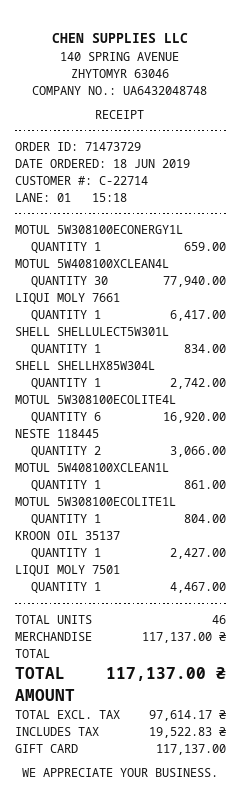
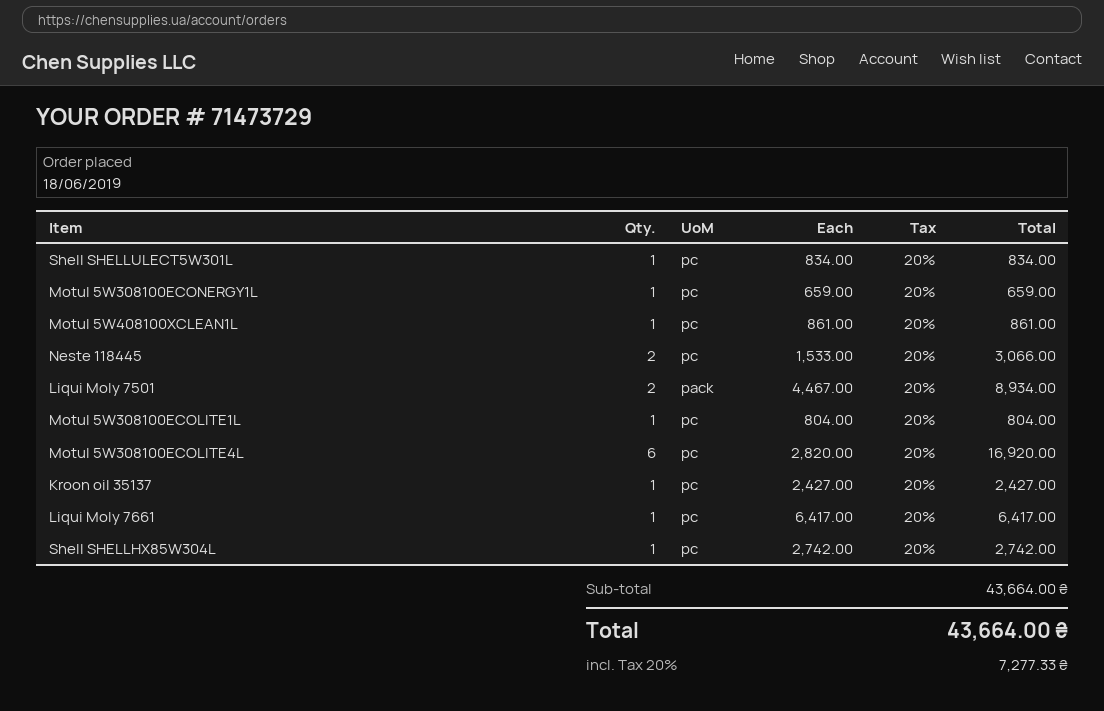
MOTUL 5W408100XCLEAN4L: 30 for 77940.00 -> none
LIQUI MOLY 7501: 1 for 4467.00 -> 2 for 8934.00
subtotal: 117137.00 -> 43664.00
tax: 19522.83 -> 7277.33
total: 117137.00 -> 43664.00

